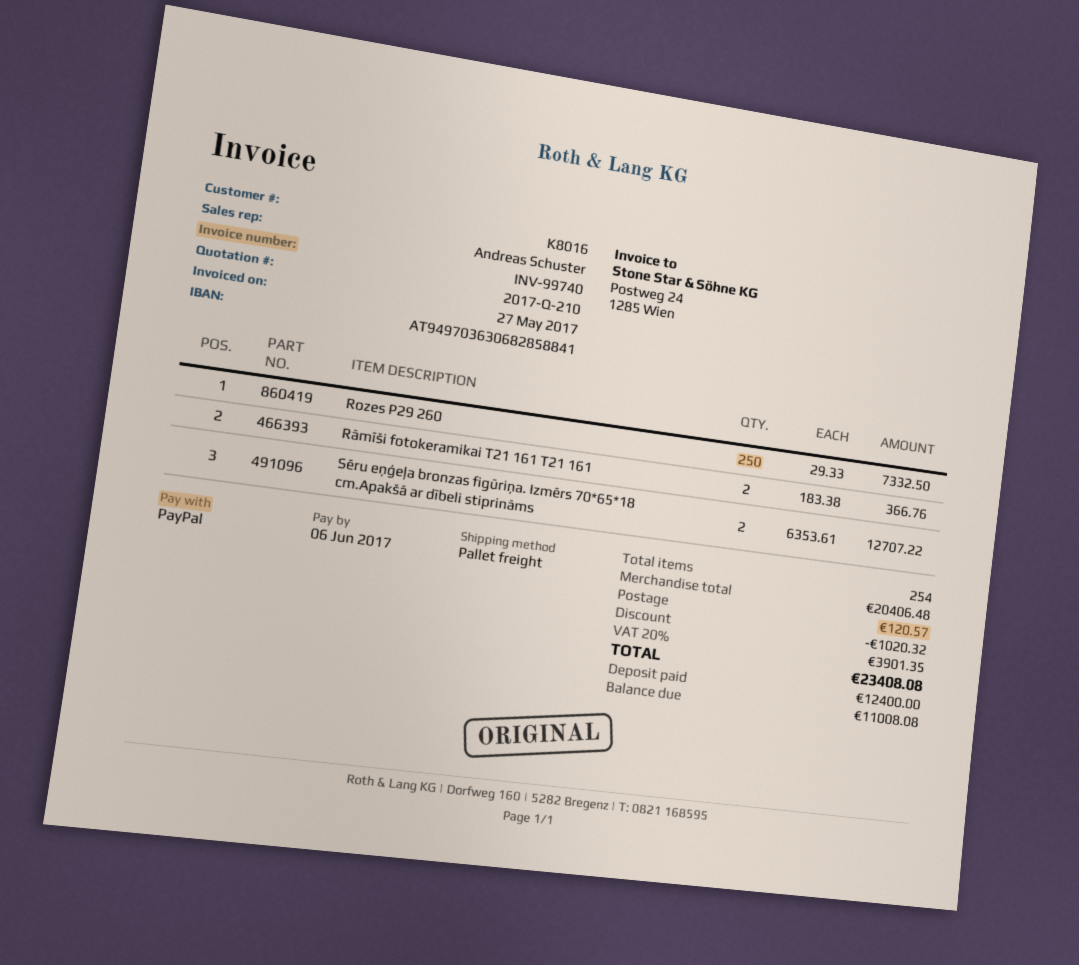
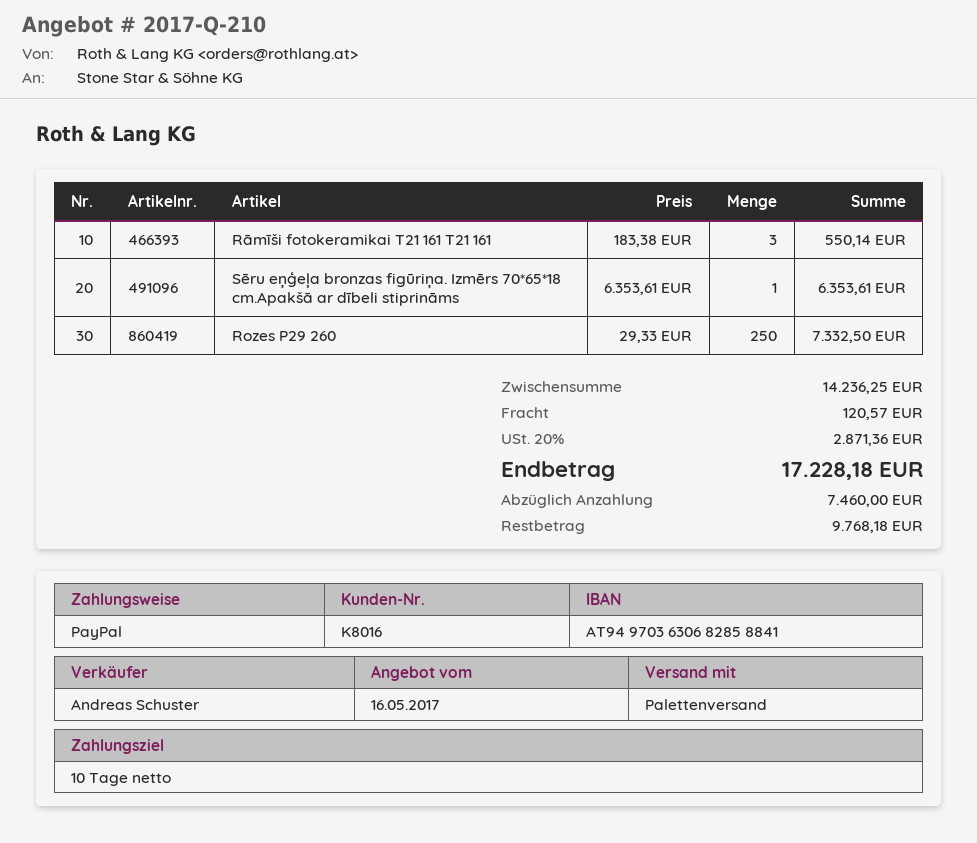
Rāmīši fotokeramikai T21 161 T21 161: 2 x 183.38 = 366.76 -> 3 x 183.38 = 550.14
Sēru eņģeļa bronzas figūriņa. Izmērs 70*65*18 cm.Apakšā ar dībeli stiprināms: 2 x 6353.61 = 12707.22 -> 1 x 6353.61 = 6353.61
subtotal: 20406.48 -> 14236.25
discount: 1020.32 -> none
tax: 20% = 3901.35 -> 20% = 2871.36
total: 23408.08 -> 17228.18
deposit: 12400.00 -> 7460.00
balance: 11008.08 -> 9768.18

